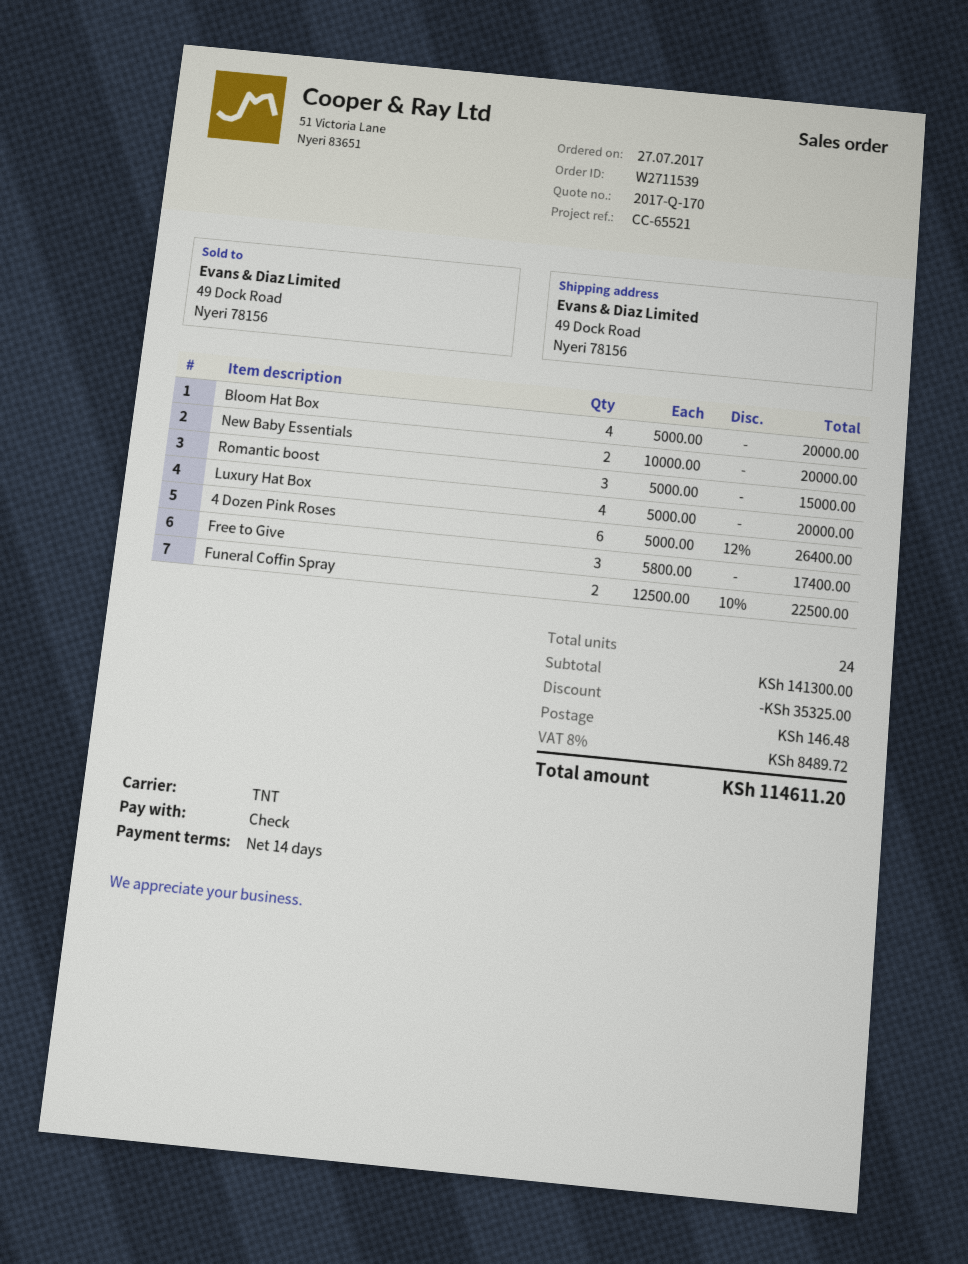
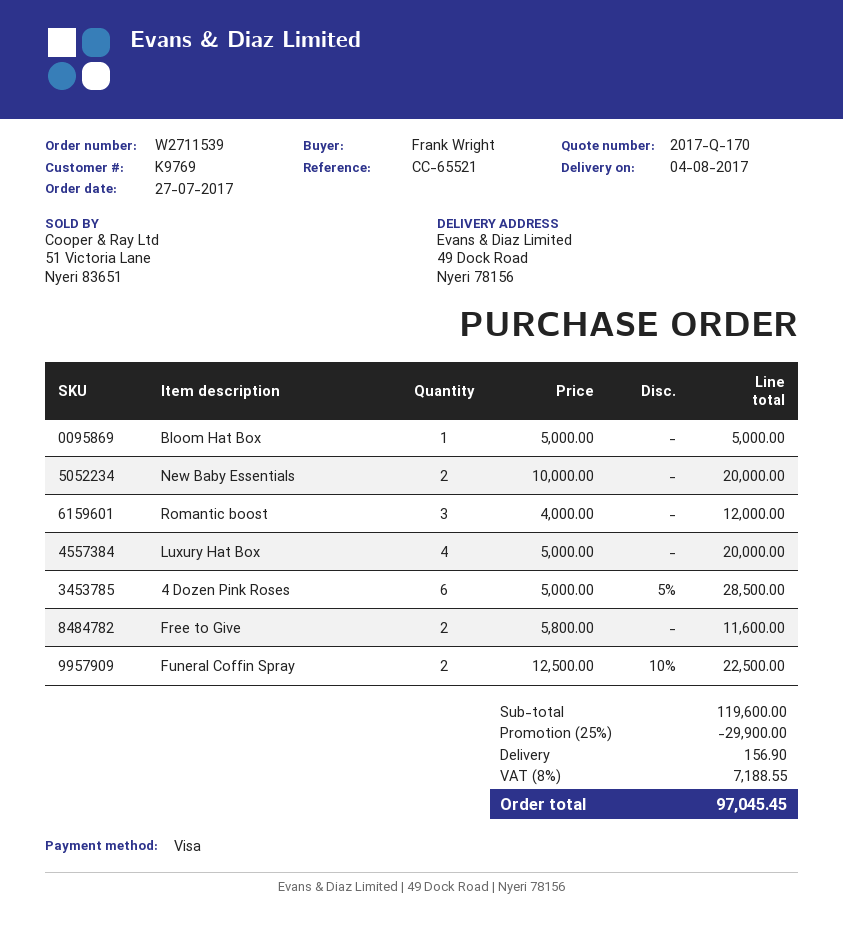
payment method: cheque -> Visa
Bloom Hat Box: 4 x 5000.00 = 20000.00 -> 1 x 5000.00 = 5000.00
Romantic boost: 3 x 5000.00 = 15000.00 -> 3 x 4000.00 = 12000.00
4 Dozen Pink Roses: 6 x 5000.00 - 12% = 26400.00 -> 6 x 5000.00 - 5% = 28500.00
Free to Give: 3 x 5800.00 = 17400.00 -> 2 x 5800.00 = 11600.00
subtotal: 141300.00 -> 119600.00
discount: 35325.00 -> 29900.00
shipping: 146.48 -> 156.90
tax: 8% = 8489.72 -> 8% = 7188.55
total: 114611.20 -> 97045.45

